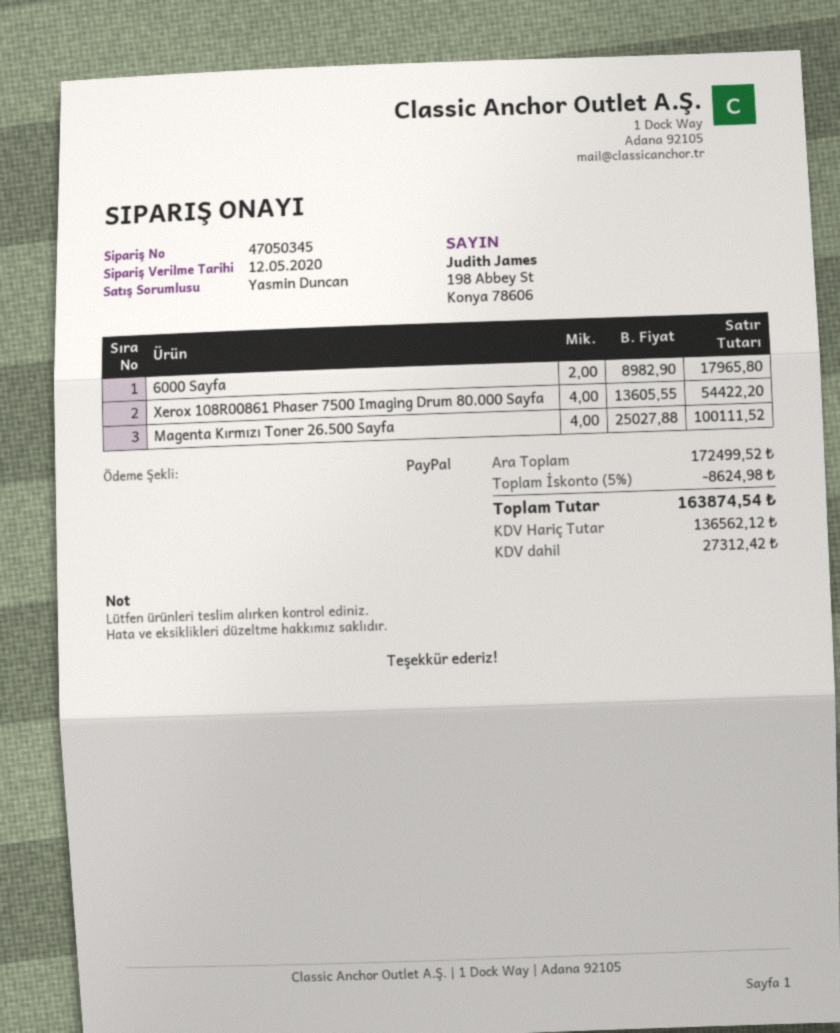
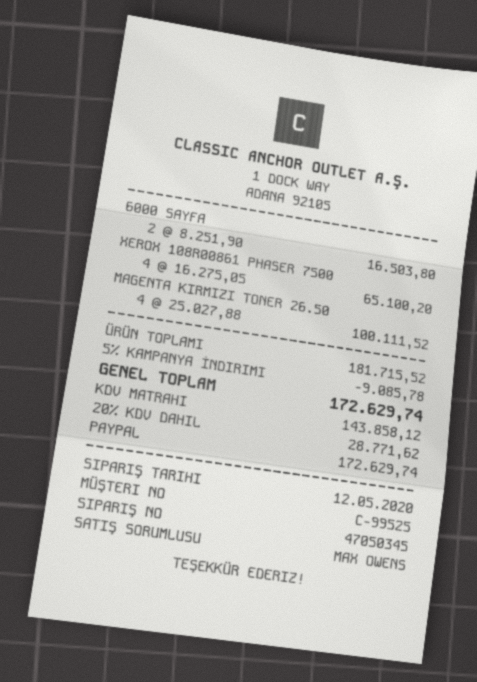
sales rep: Yasmin Duncan -> MAX OWENS
6000 Sayfa: 2 x 8982.90 = 17965.80 -> 2 x 8251.90 = 16503.80
Xerox 108R00861 Phaser 7500 Imaging Drum 80.000 Sayfa: 4 x 13605.55 = 54422.20 -> 4 x 16275.05 = 65100.20
subtotal: 172499.52 -> 181715.52
discount: 5% = 8624.98 -> 5% = 9085.78
net: 136562.12 -> 143858.12
tax: 27312.42 -> 28771.62
total: 163874.54 -> 172629.74

